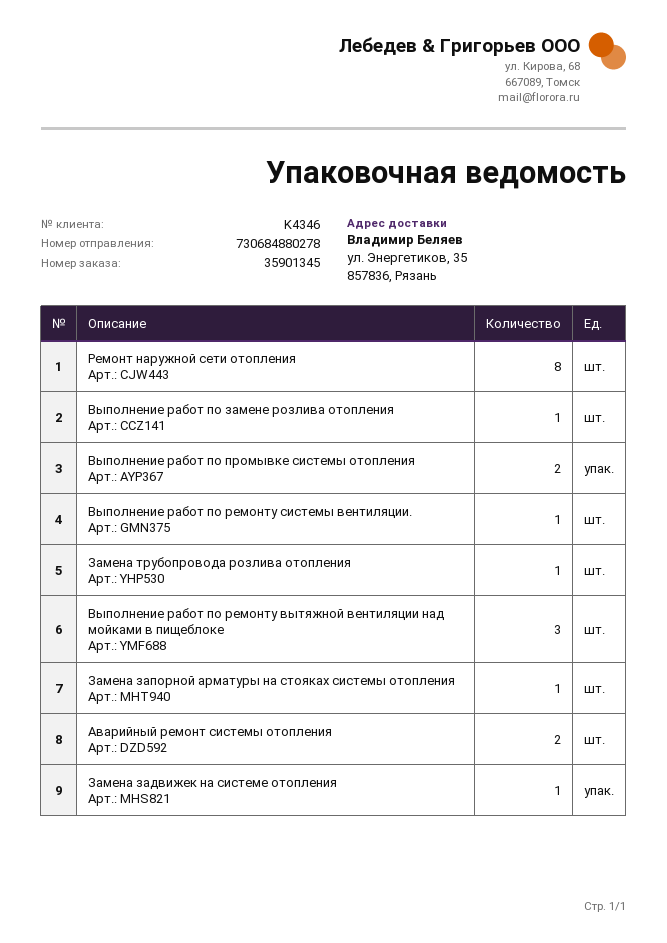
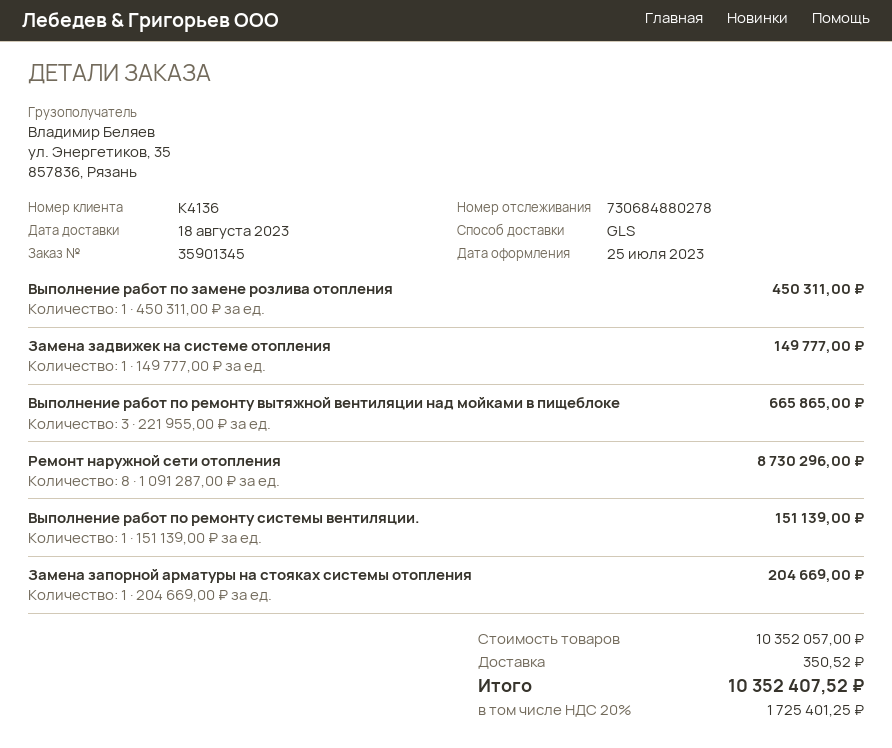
customer number: K4346 -> K4136
Выполнение работ по промывке системы отопления: 2 -> none
Замена трубопровода розлива отопления: 1 -> none
Аварийный ремонт системы отопления: 2 -> none

